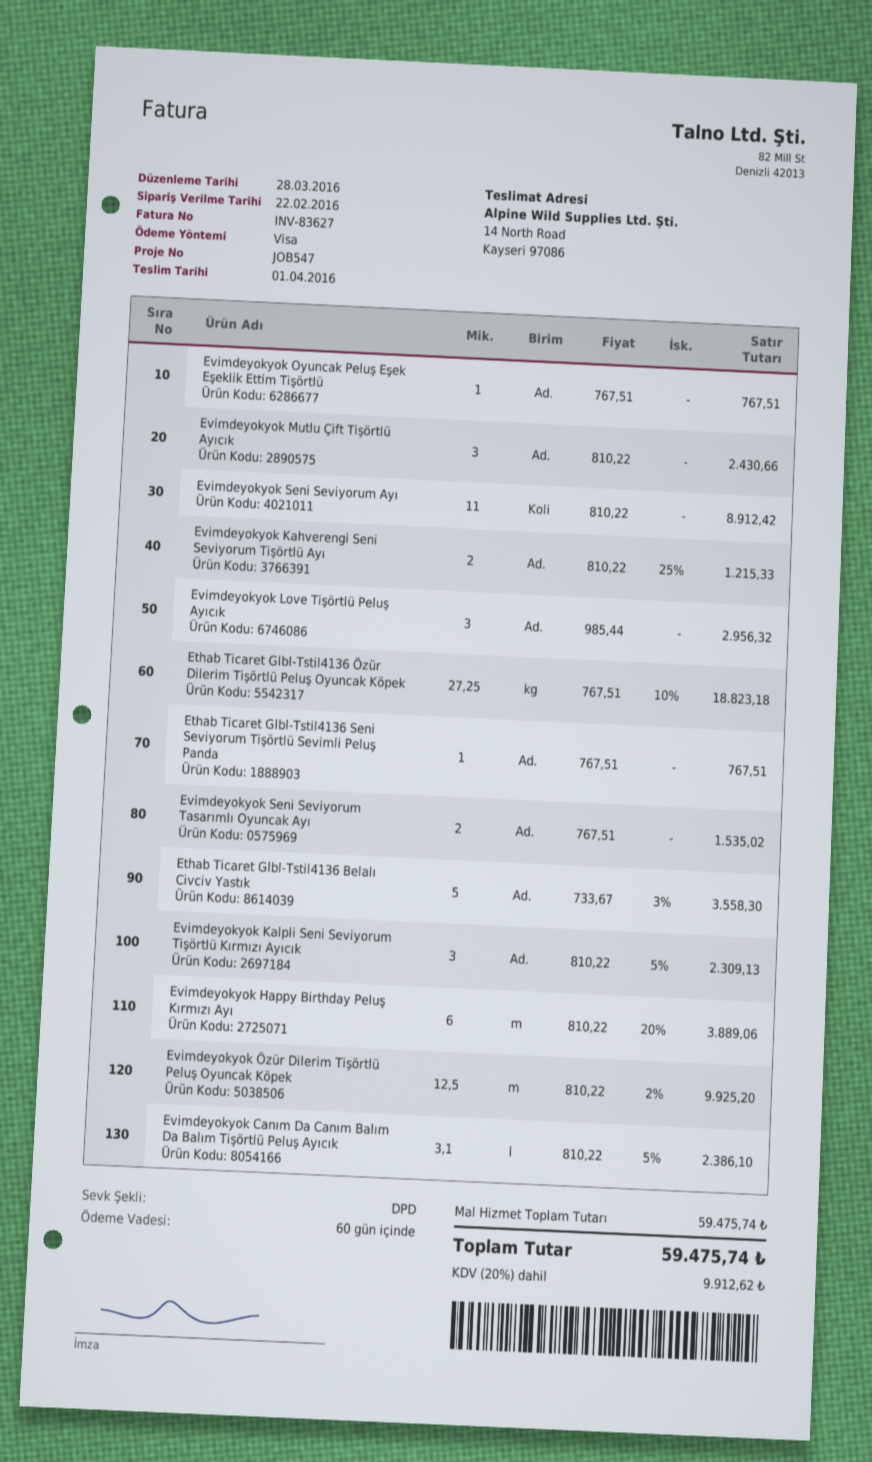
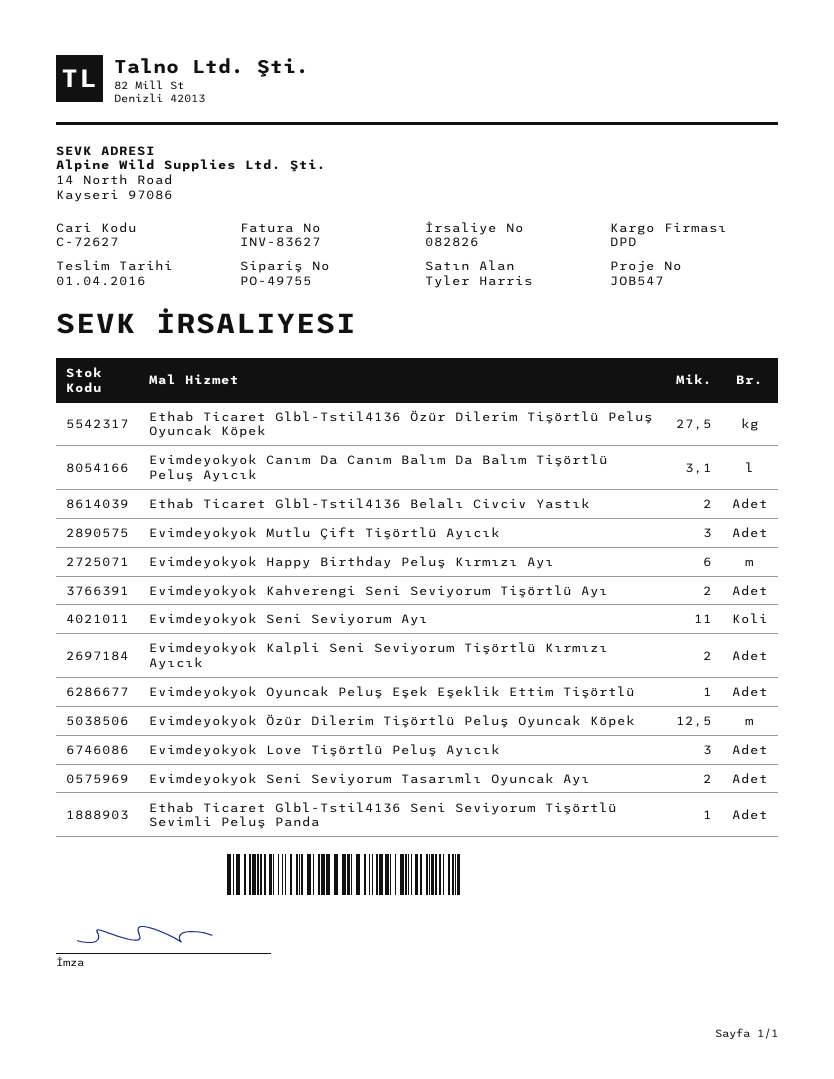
Ethab Ticaret Glbl-Tstil4136 Özür Dilerim Tişörtlü Peluş Oyuncak Köpek: 27.25 -> 27.5
Ethab Ticaret Glbl-Tstil4136 Belalı Civciv Yastık: 5 -> 2
Evimdeyokyok Kalpli Seni Seviyorum Tişörtlü Kırmızı Ayıcık: 3 -> 2

